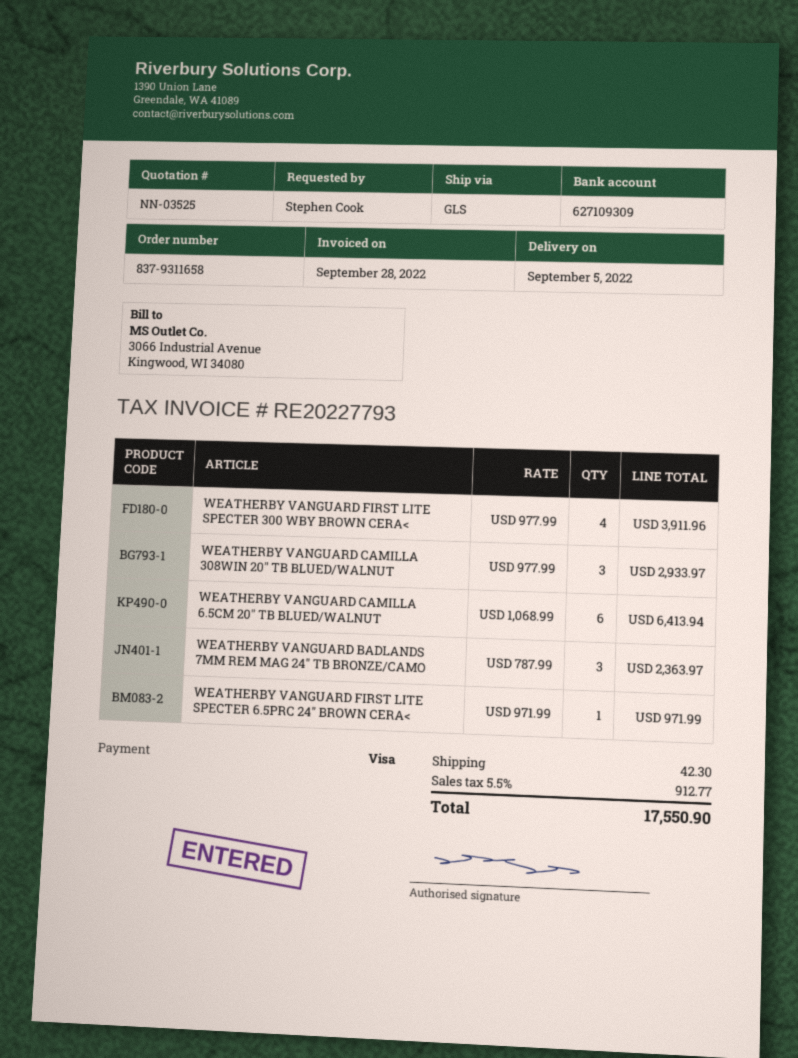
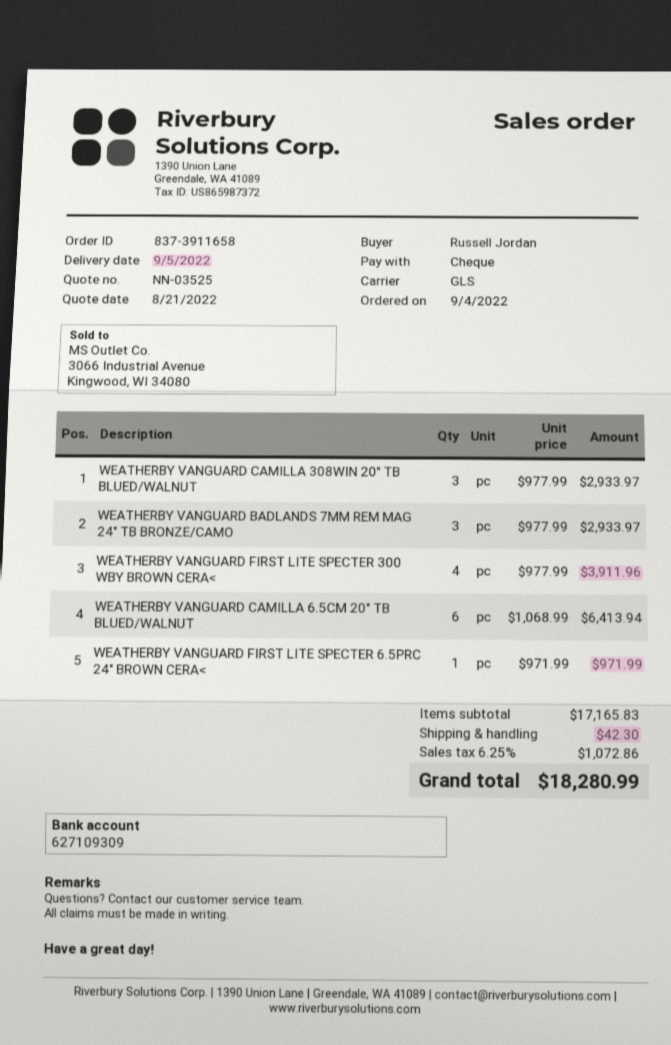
order number: 837-9311658 -> 837-3911658
ordered by: Stephen Cook -> Russell Jordan
payment method: Visa -> cheque
WEATHERBY VANGUARD BADLANDS 7MM REM MAG 24" TB BRONZE/CAMO: 3 x 787.99 = 2363.97 -> 3 x 977.99 = 2933.97
tax: 5.5% = 912.77 -> 6.25% = 1072.86
total: 17550.90 -> 18280.99

